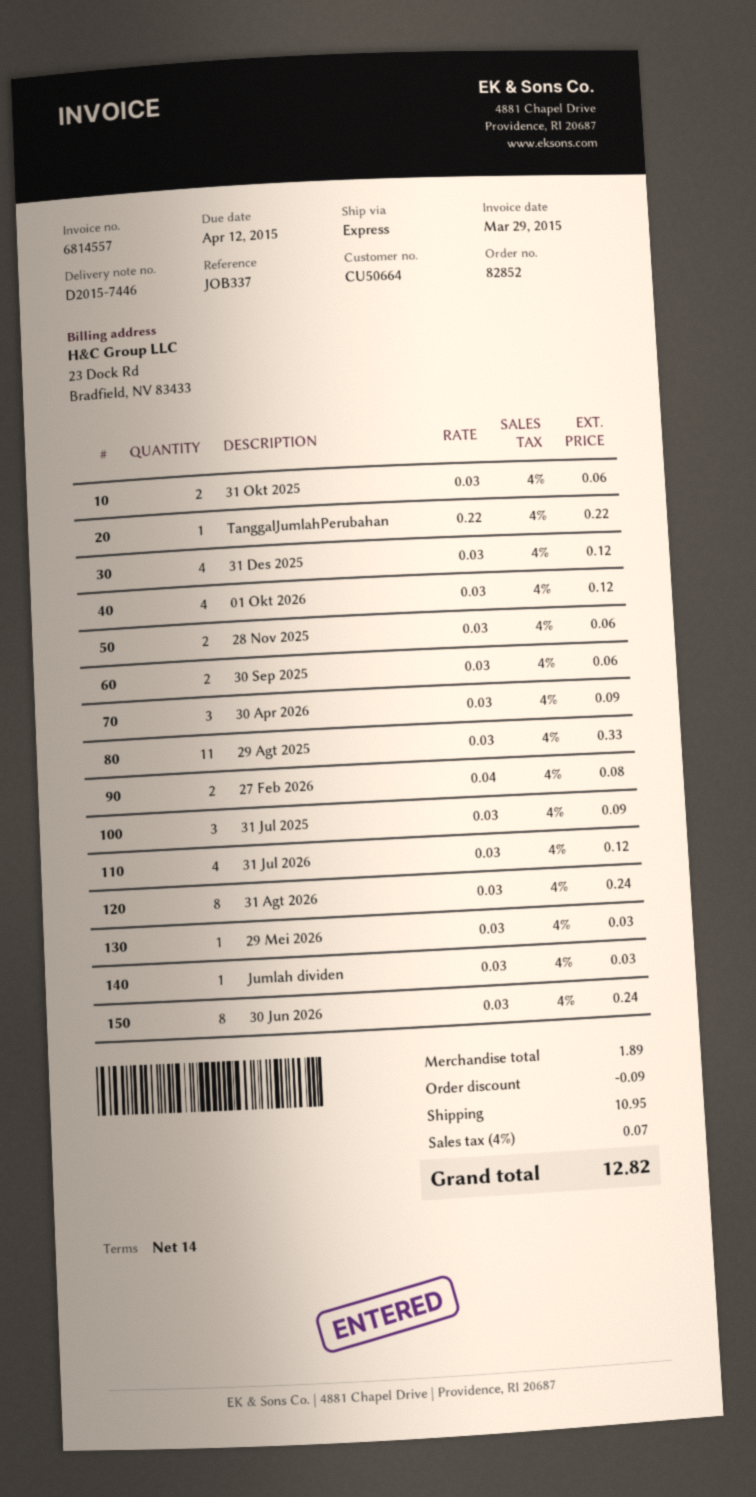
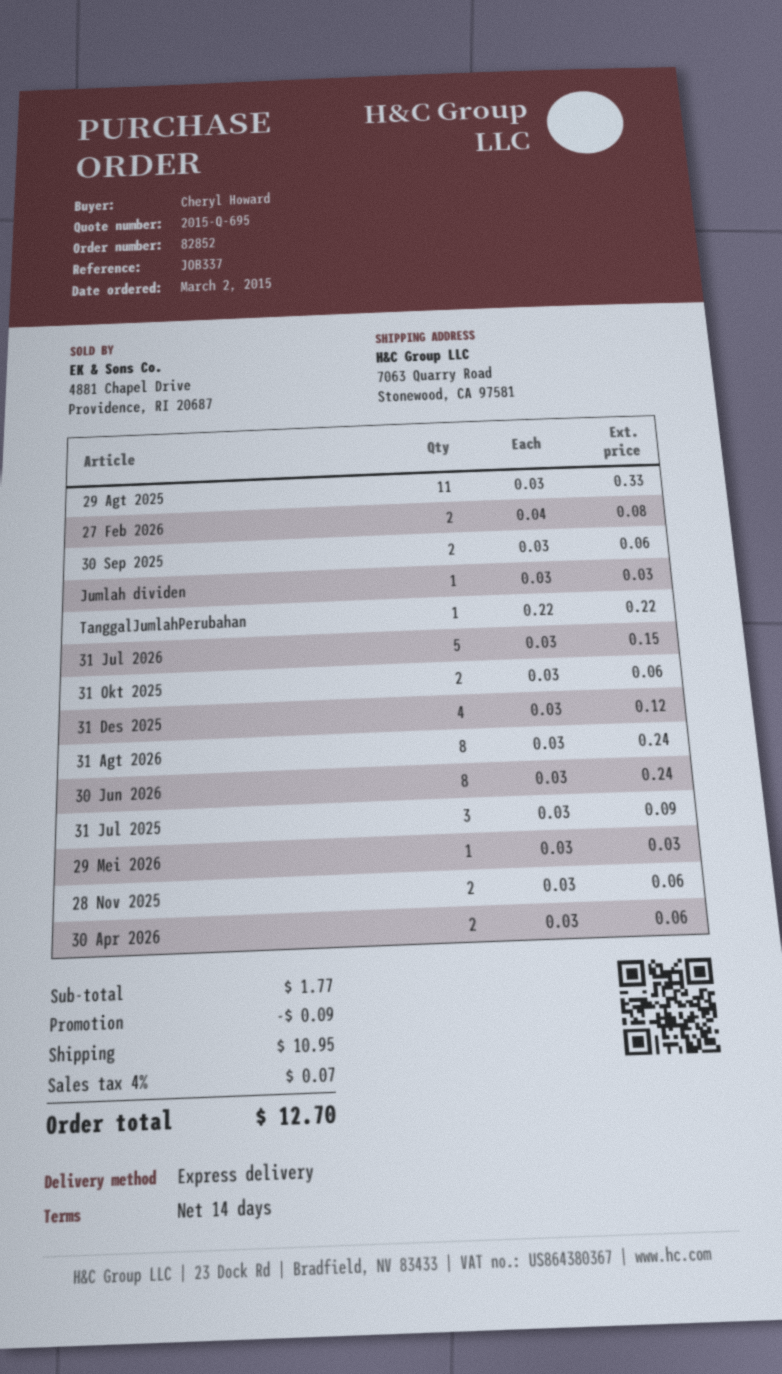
01 Okt 2026: 4 x 0.03 = 0.12 -> none
30 Apr 2026: 3 x 0.03 = 0.09 -> 2 x 0.03 = 0.06
31 Jul 2026: 4 x 0.03 = 0.12 -> 5 x 0.03 = 0.15
subtotal: 1.89 -> 1.77
total: 12.82 -> 12.70

